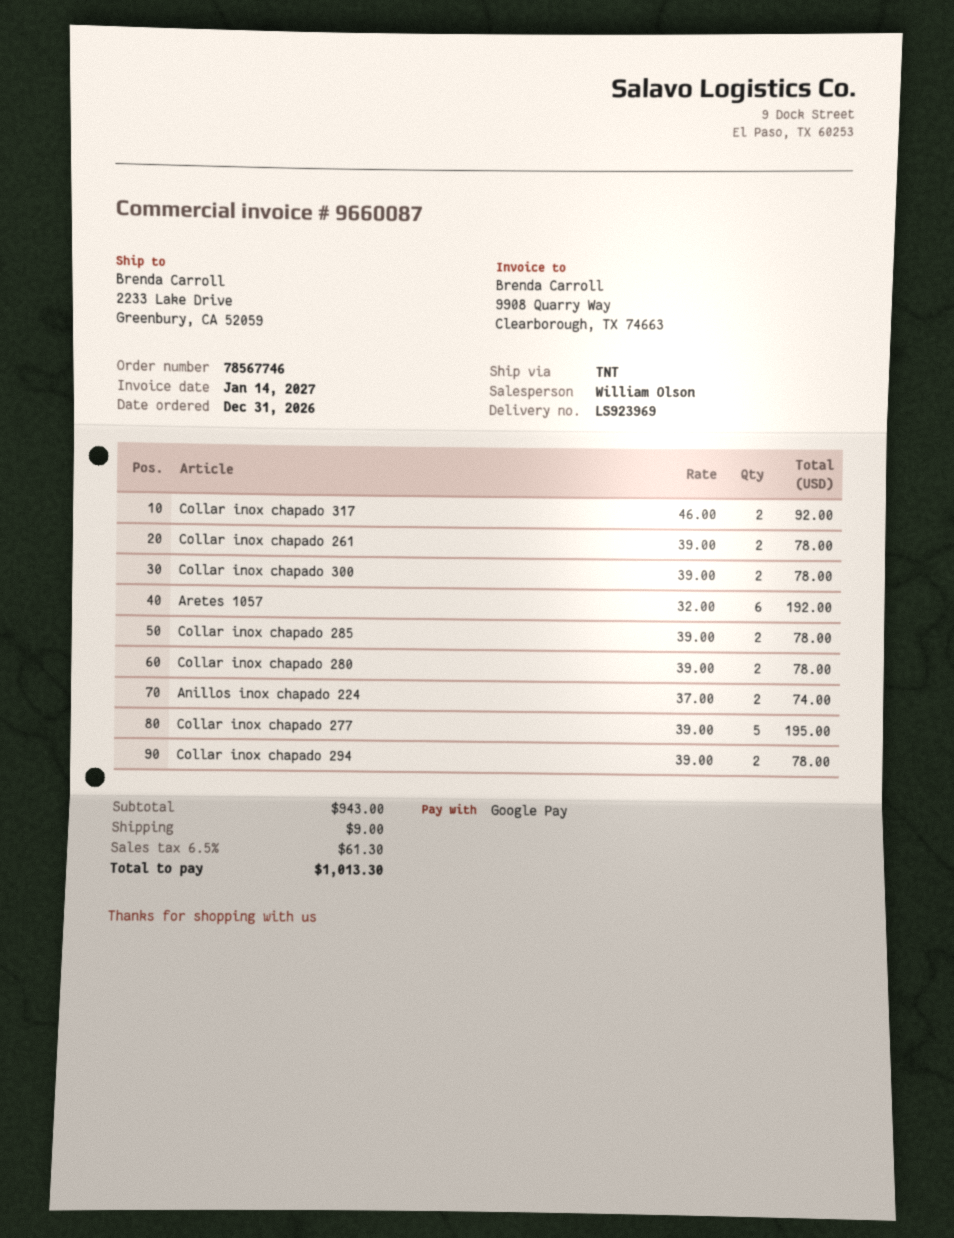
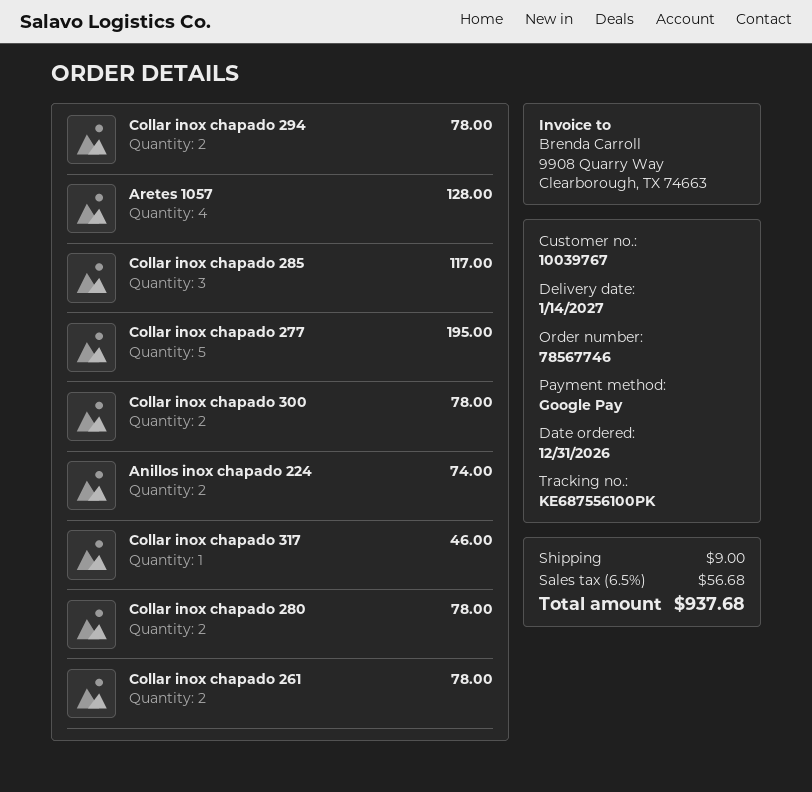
Collar inox chapado 317: 2 for 92.00 -> 1 for 46.00
Aretes 1057: 6 for 192.00 -> 4 for 128.00
Collar inox chapado 285: 2 for 78.00 -> 3 for 117.00
tax: 6.5% = 61.30 -> 6.5% = 56.68
total: 1013.30 -> 937.68

